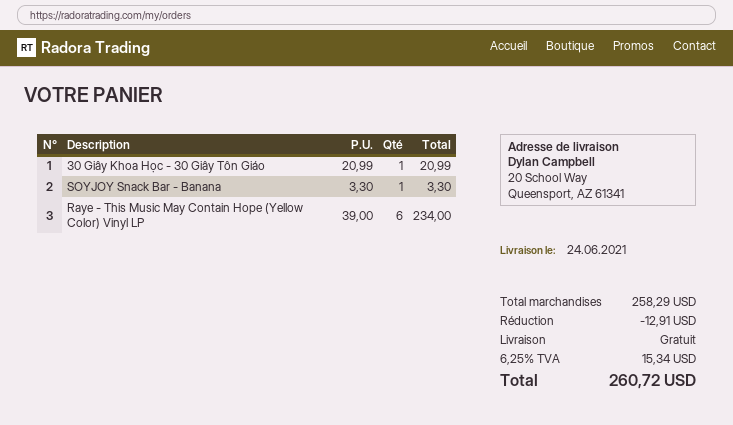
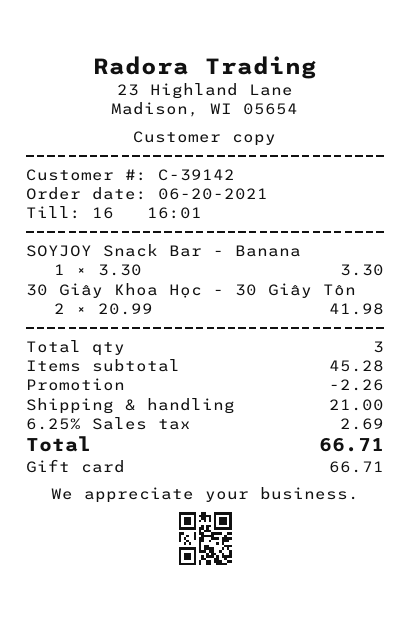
30 Giây Khoa Học - 30 Giây Tôn Giáo: 1 x 20.99 = 20.99 -> 2 x 20.99 = 41.98
Raye - This Music May Contain Hope (Yellow Color) Vinyl LP: 6 x 39.00 = 234.00 -> none
subtotal: 258.29 -> 45.28
discount: 12.91 -> 2.26
shipping: 0.00 -> 21.00
tax: 6.25% = 15.34 -> 6.25% = 2.69
total: 260.72 -> 66.71

